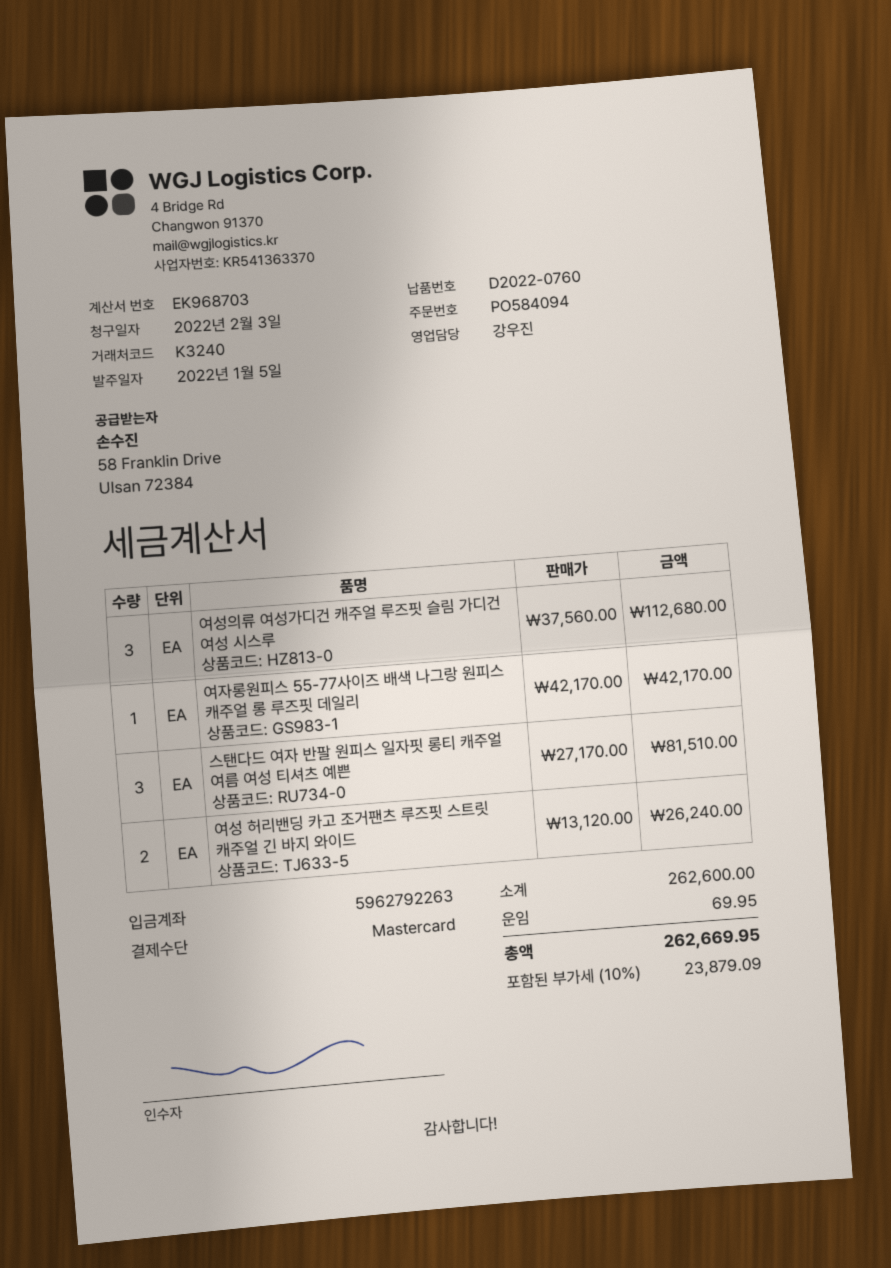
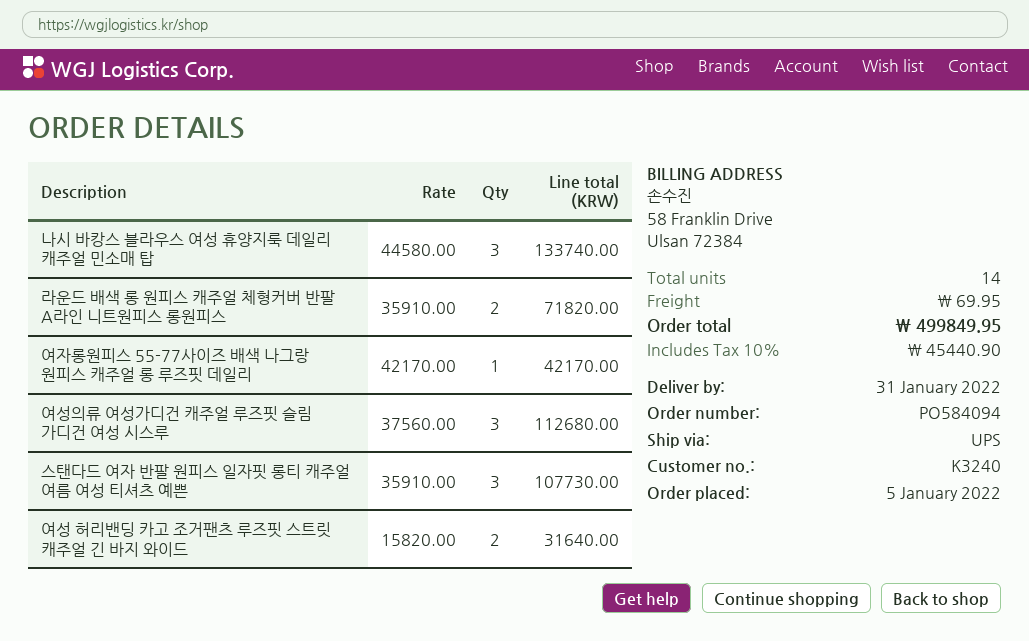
스탠다드 여자 반팔 원피스 일자핏 롱티 캐주얼 여름 여성 티셔츠 예쁜: 3 x 27170.00 = 81510.00 -> 3 x 35910.00 = 107730.00
여성 허리밴딩 카고 조거팬츠 루즈핏 스트릿 캐주얼 긴 바지 와이드: 2 x 13120.00 = 26240.00 -> 2 x 15820.00 = 31640.00
나시 바캉스 블라우스 여성 휴양지룩 데일리 캐주얼 민소매 탑: none -> 3 x 44580.00 = 133740.00
라운드 배색 롱 원피스 캐주얼 체형커버 반팔 A라인 니트원피스 롱원피스: none -> 2 x 35910.00 = 71820.00
tax: 10% = 23879.09 -> 10% = 45440.90
total: 262669.95 -> 499849.95

